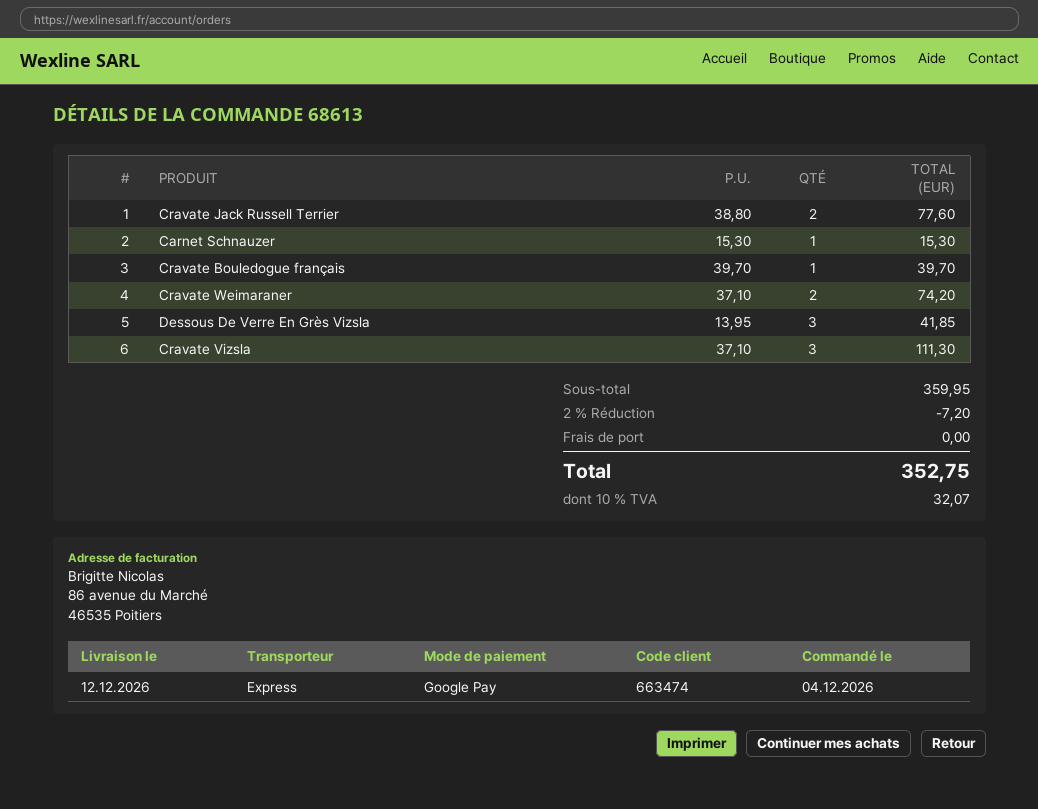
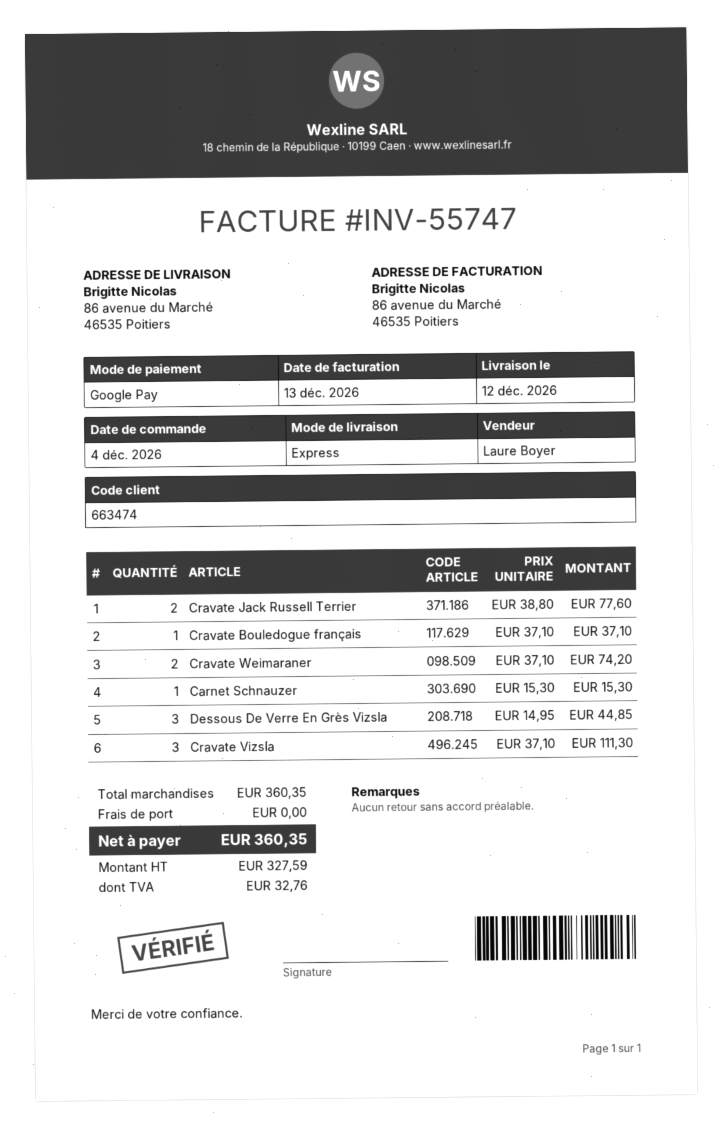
Cravate Bouledogue français: 1 x 39.70 = 39.70 -> 1 x 37.10 = 37.10
Dessous De Verre En Grès Vizsla: 3 x 13.95 = 41.85 -> 3 x 14.95 = 44.85
subtotal: 359.95 -> 360.35
discount: 2% = 7.20 -> none
tax: 32.07 -> 32.76
total: 352.75 -> 360.35

